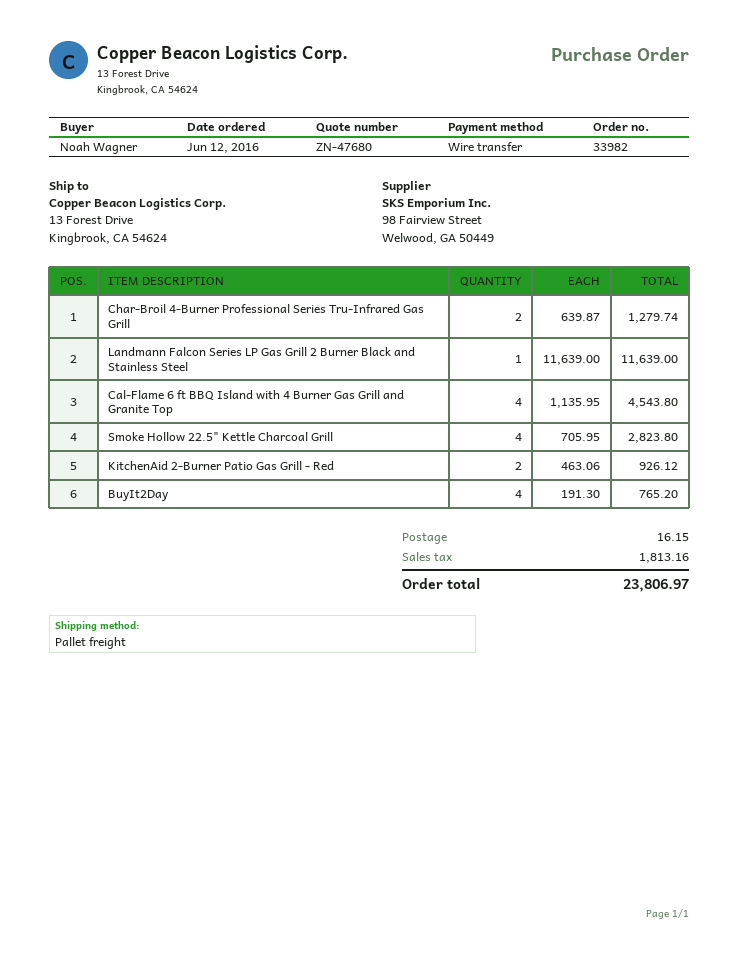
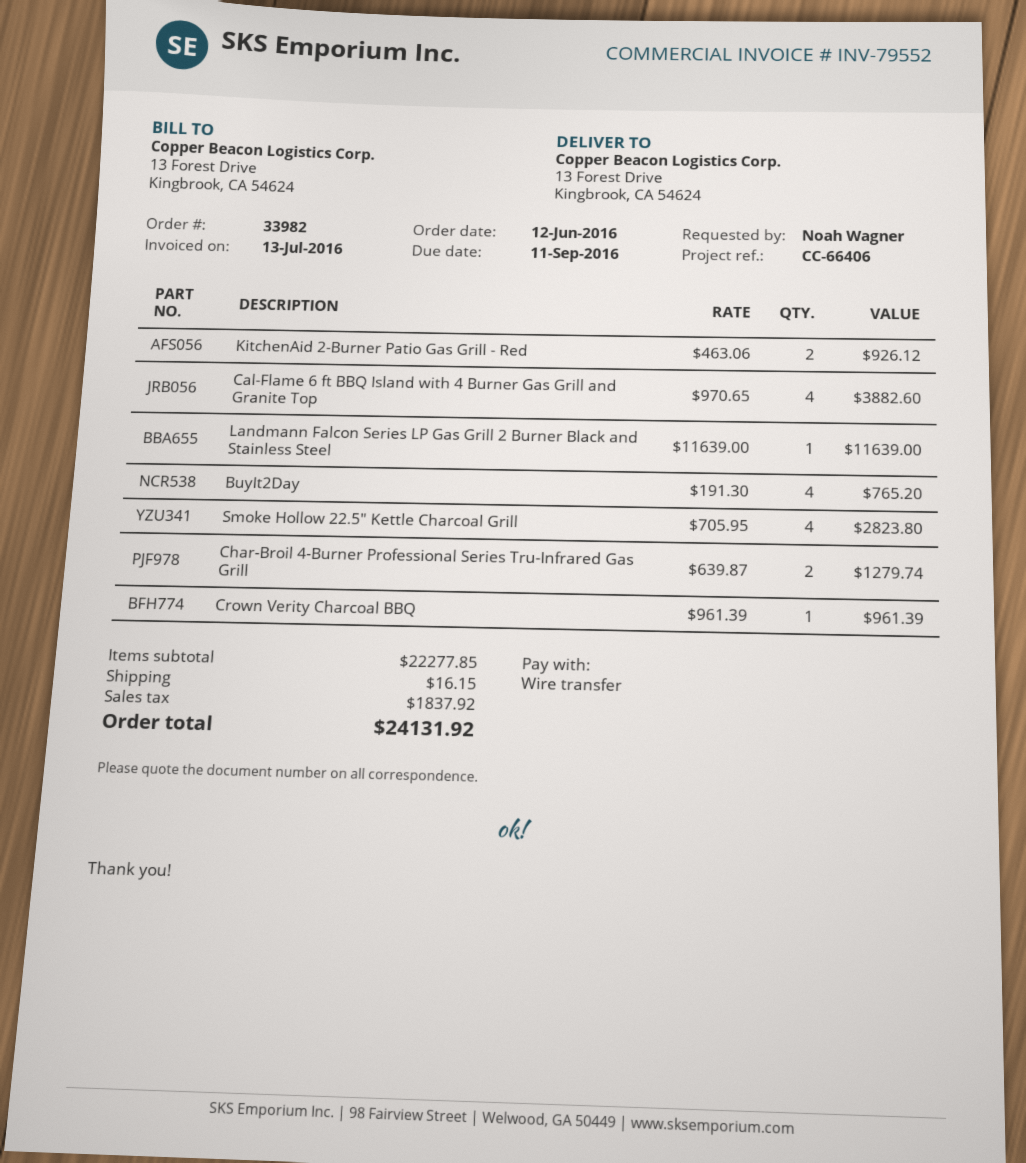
Cal-Flame 6 ft BBQ Island with 4 Burner Gas Grill and Granite Top: 4 x 1135.95 = 4543.80 -> 4 x 970.65 = 3882.60
Crown Verity Charcoal BBQ: none -> 1 x 961.39 = 961.39
tax: 1813.16 -> 1837.92
total: 23806.97 -> 24131.92

